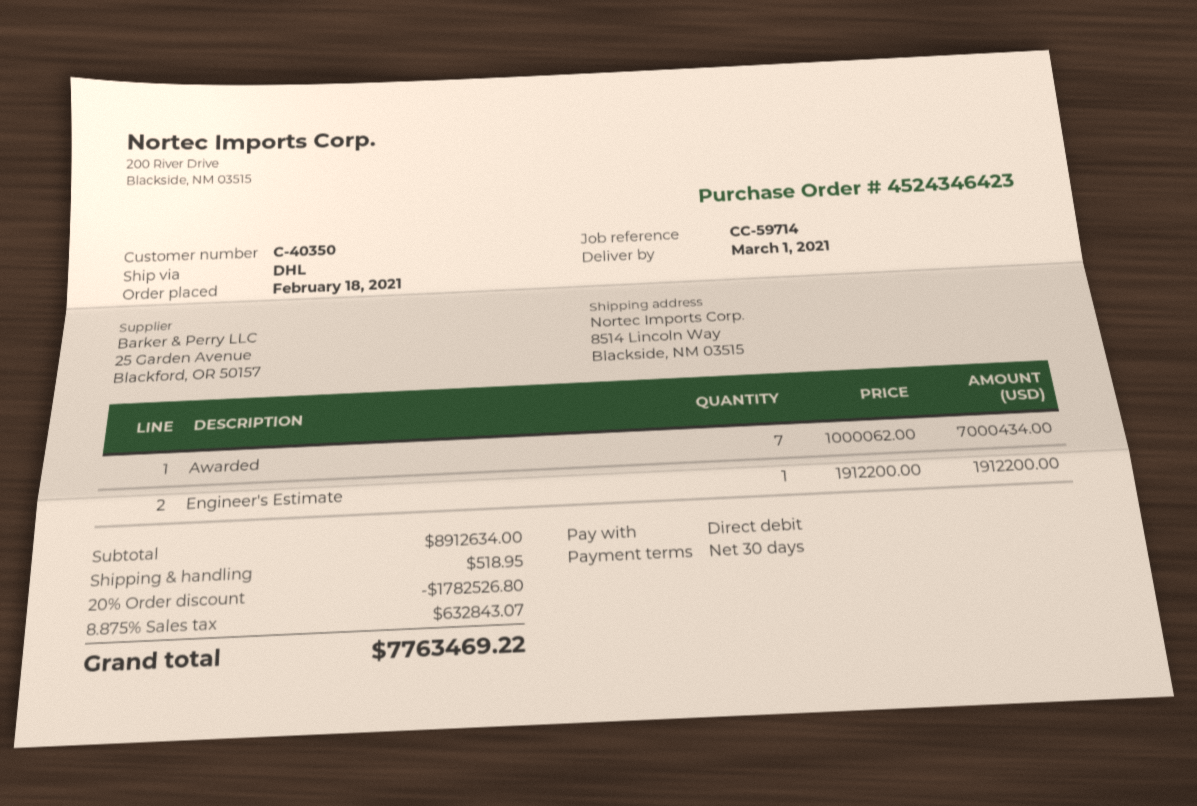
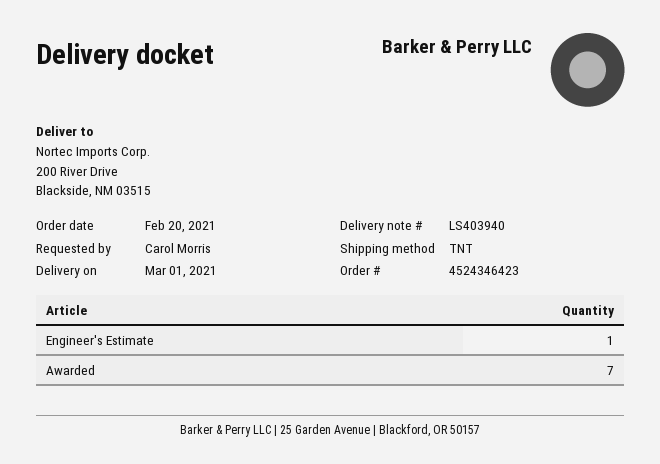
order date: 2021-02-18 -> 2021-02-20
shipping method: DHL -> TNT
ship to: 8514 Lincoln Way, Blackside, NM 03515 -> 200 River Drive, Blackside, NM 03515

